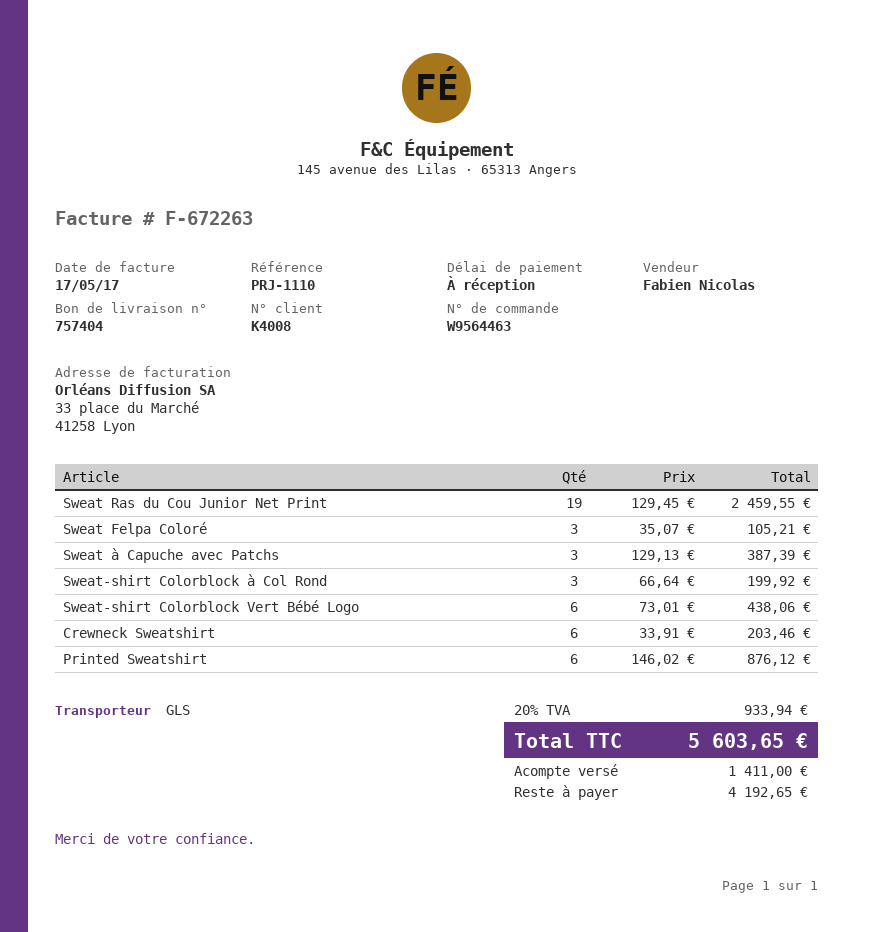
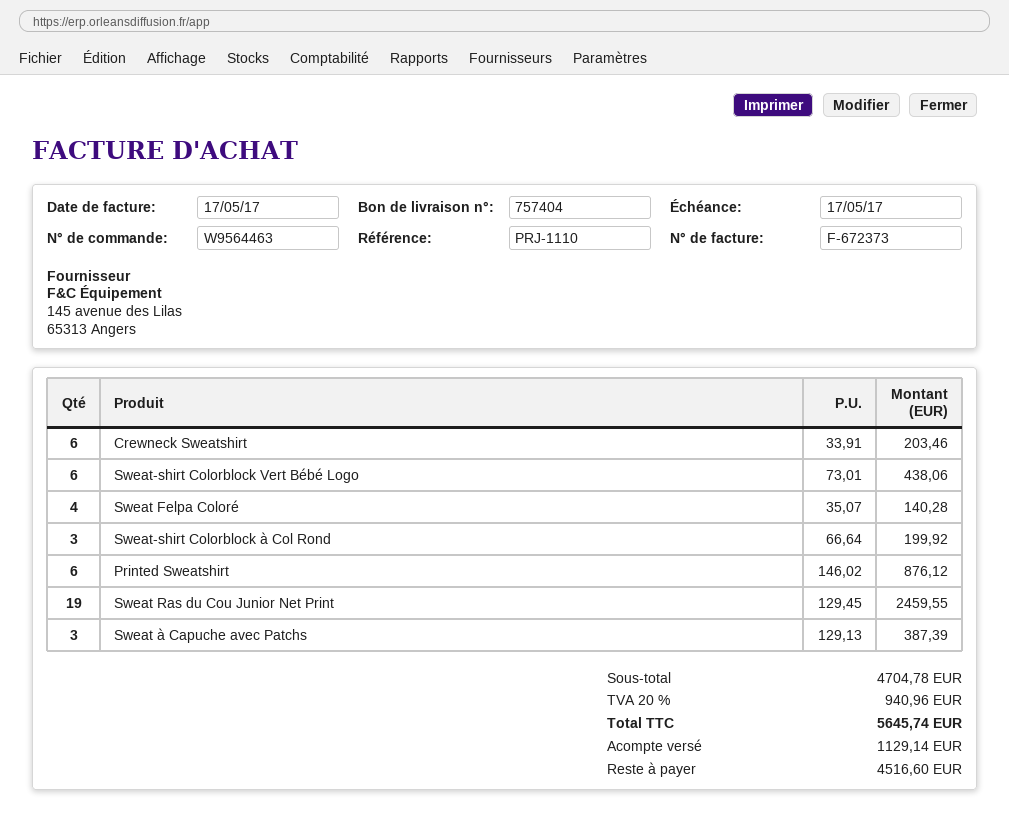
invoice number: F-672263 -> F-672373
Sweat Felpa Coloré: 3 x 35.07 = 105.21 -> 4 x 35.07 = 140.28
tax: 20% = 933.94 -> 20% = 940.96
total: 5603.65 -> 5645.74
deposit: 1411.00 -> 1129.14
balance: 4192.65 -> 4516.60

